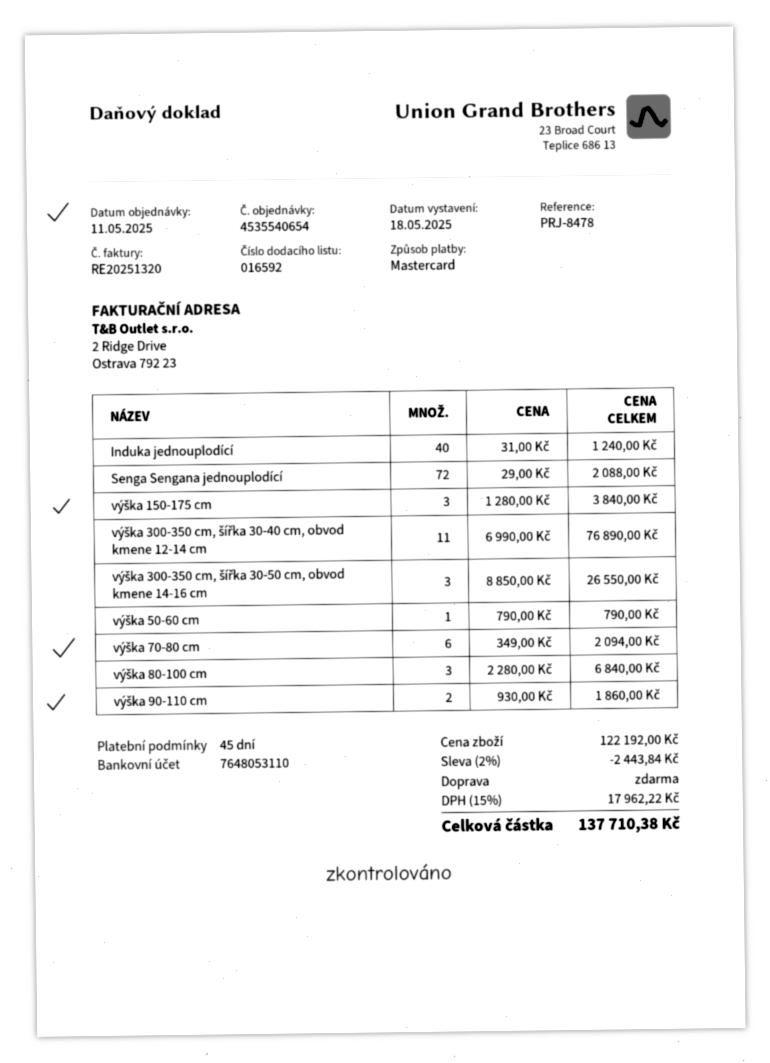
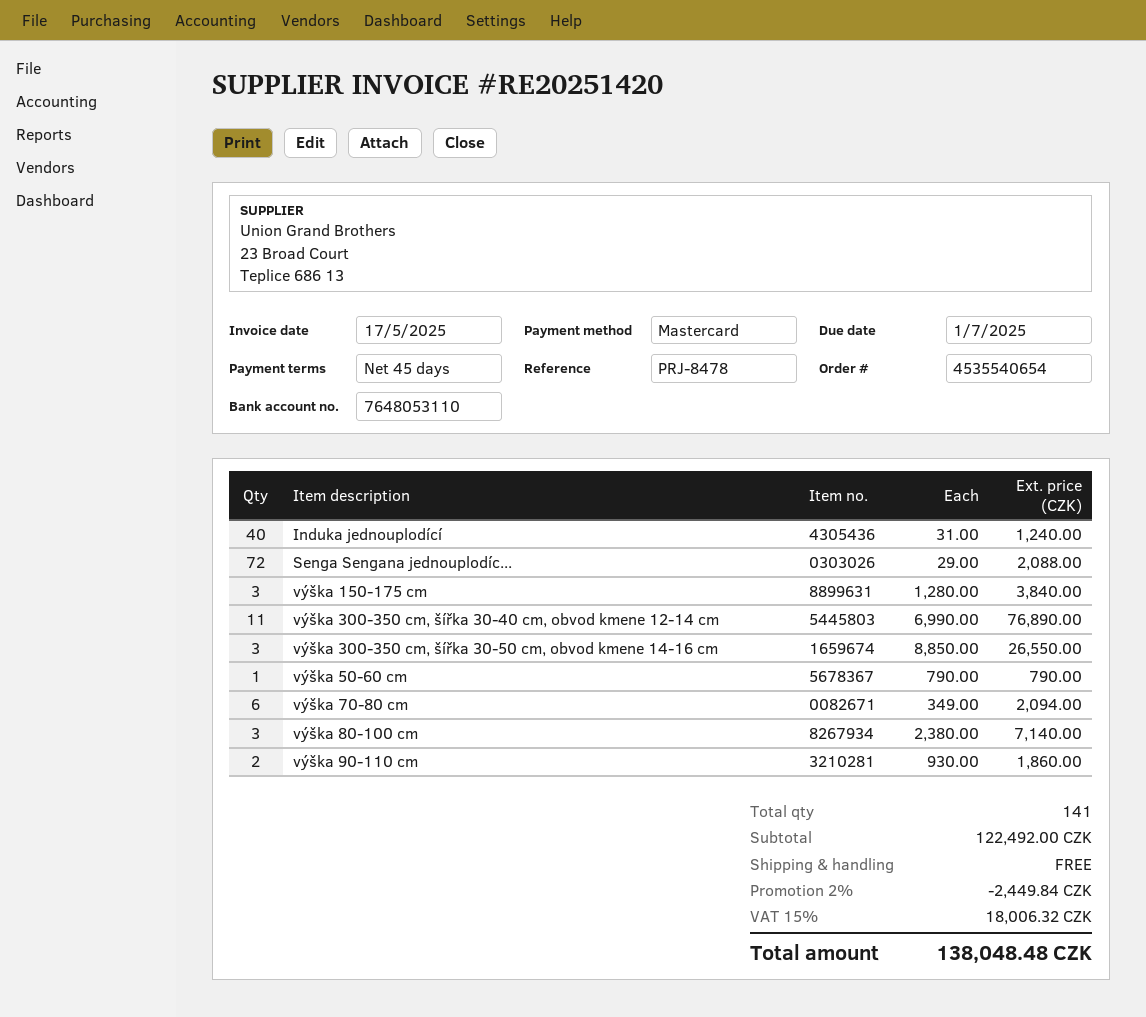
invoice number: RE20251320 -> RE20251420
invoice date: 2025-05-18 -> 2025-05-17
výška 80-100 cm: 3 x 2280.00 = 6840.00 -> 3 x 2380.00 = 7140.00
subtotal: 122192.00 -> 122492.00
discount: 2% = 2443.84 -> 2% = 2449.84
tax: 15% = 17962.22 -> 15% = 18006.32
total: 137710.38 -> 138048.48

